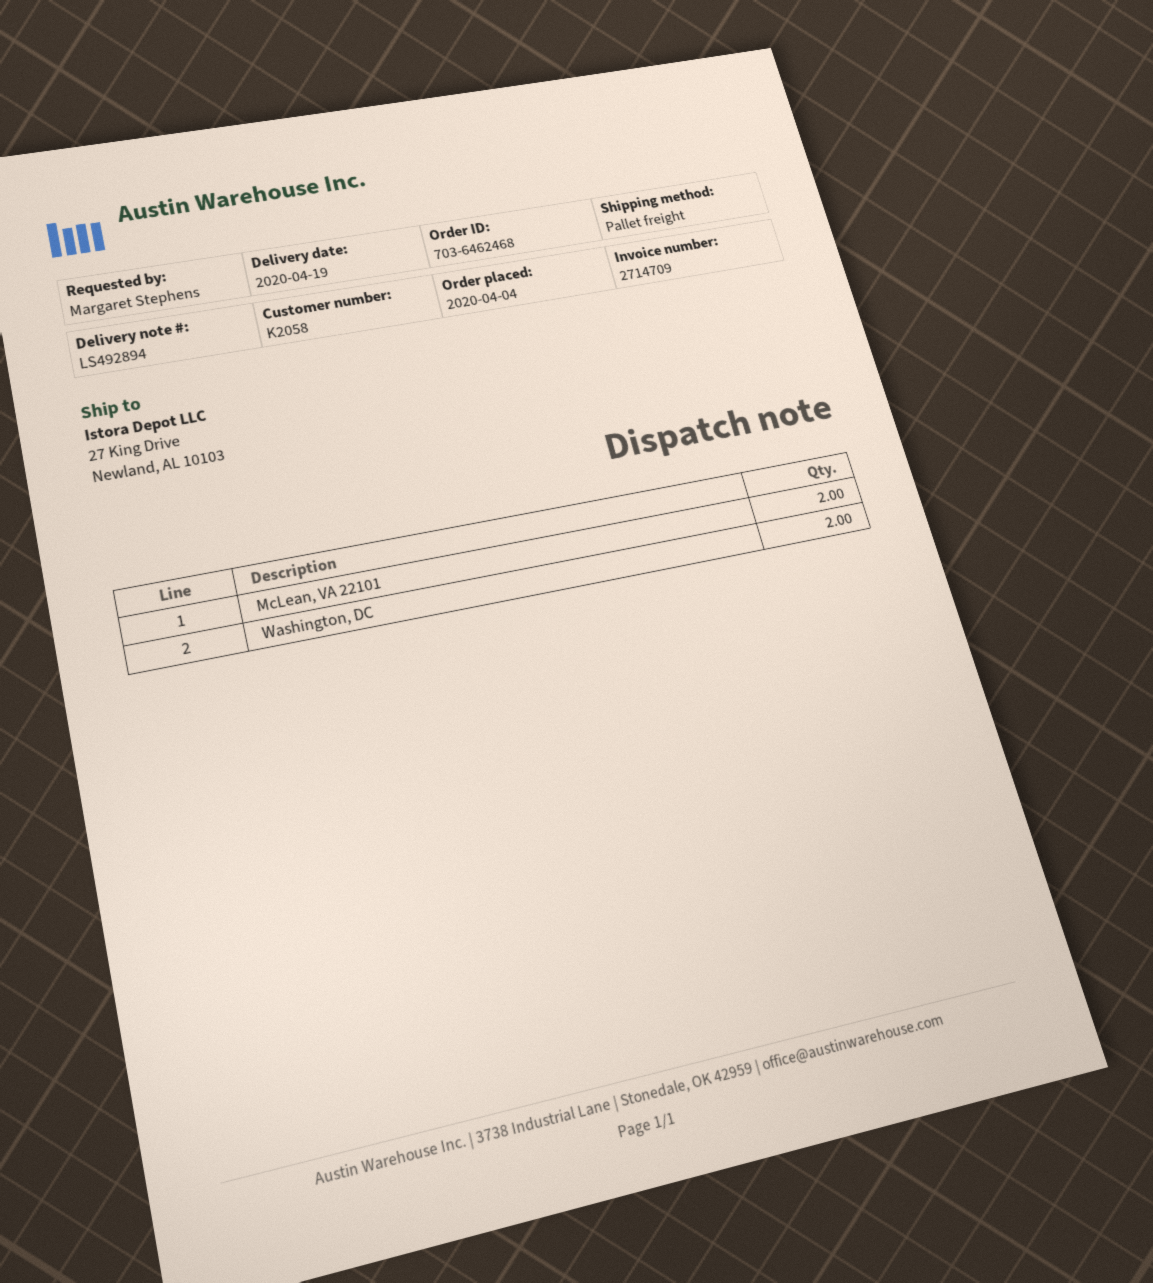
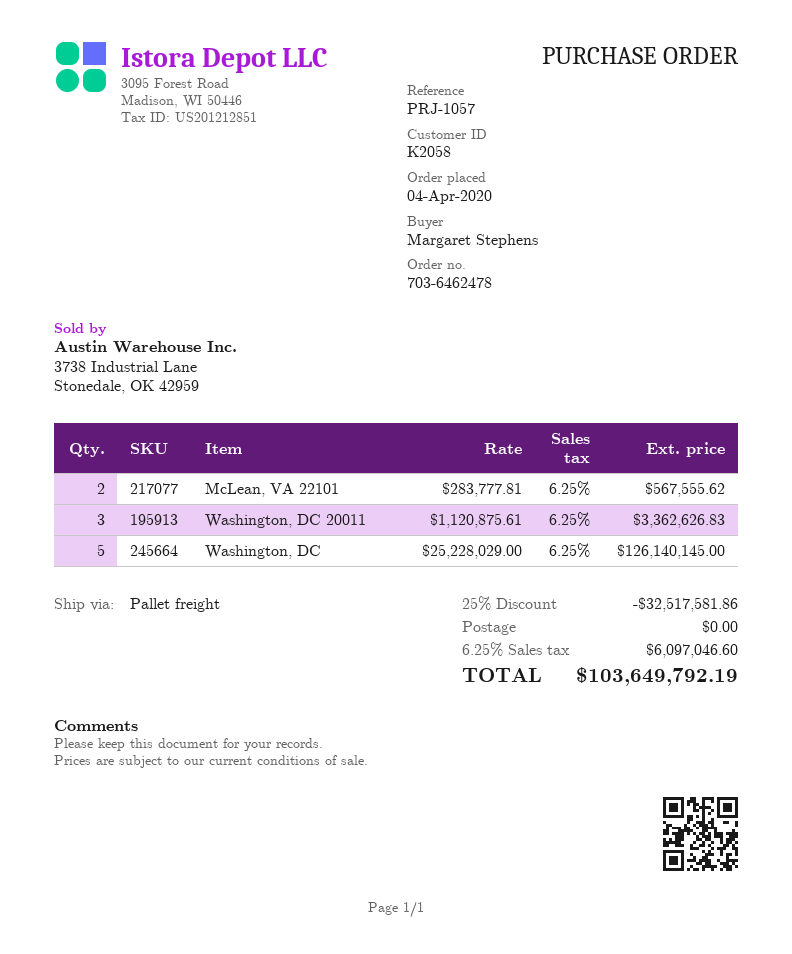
order number: 703-6462468 -> 703-6462478
Washington, DC: 2 -> 5
Washington, DC 20011: none -> 3

